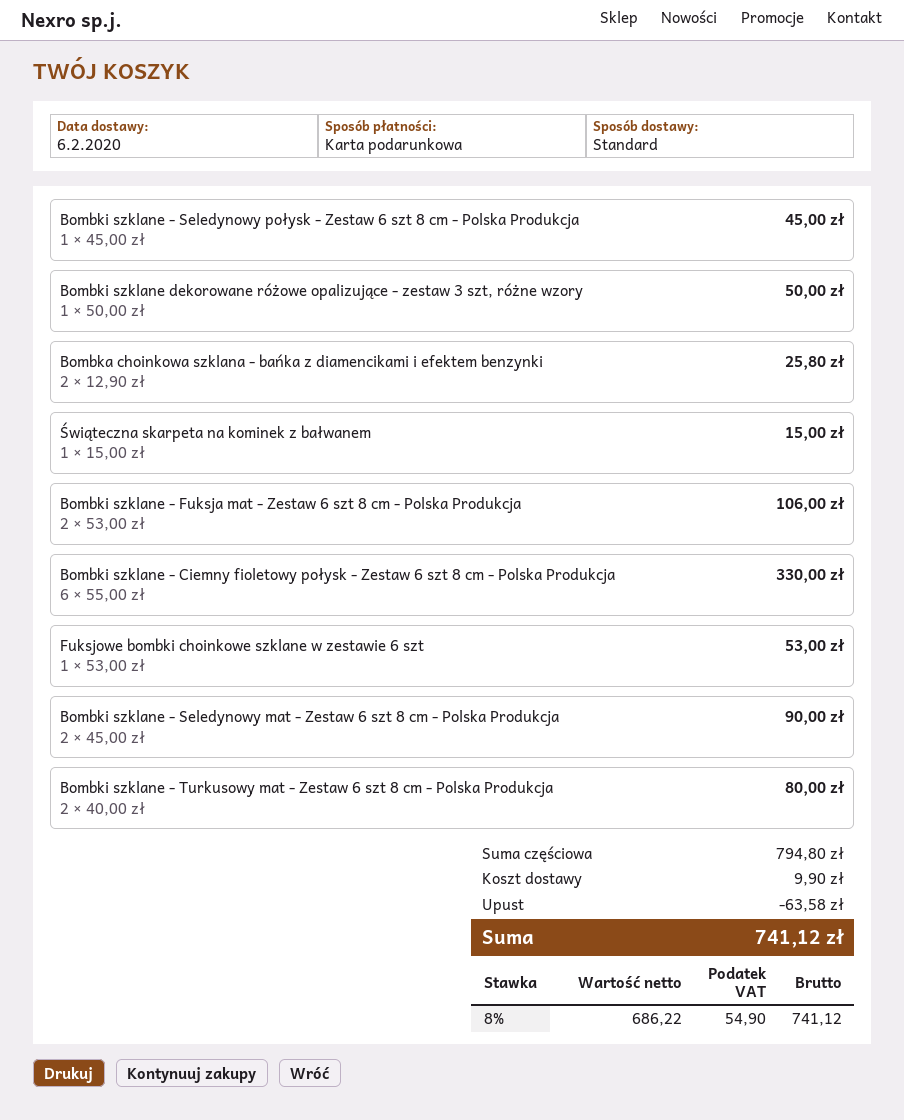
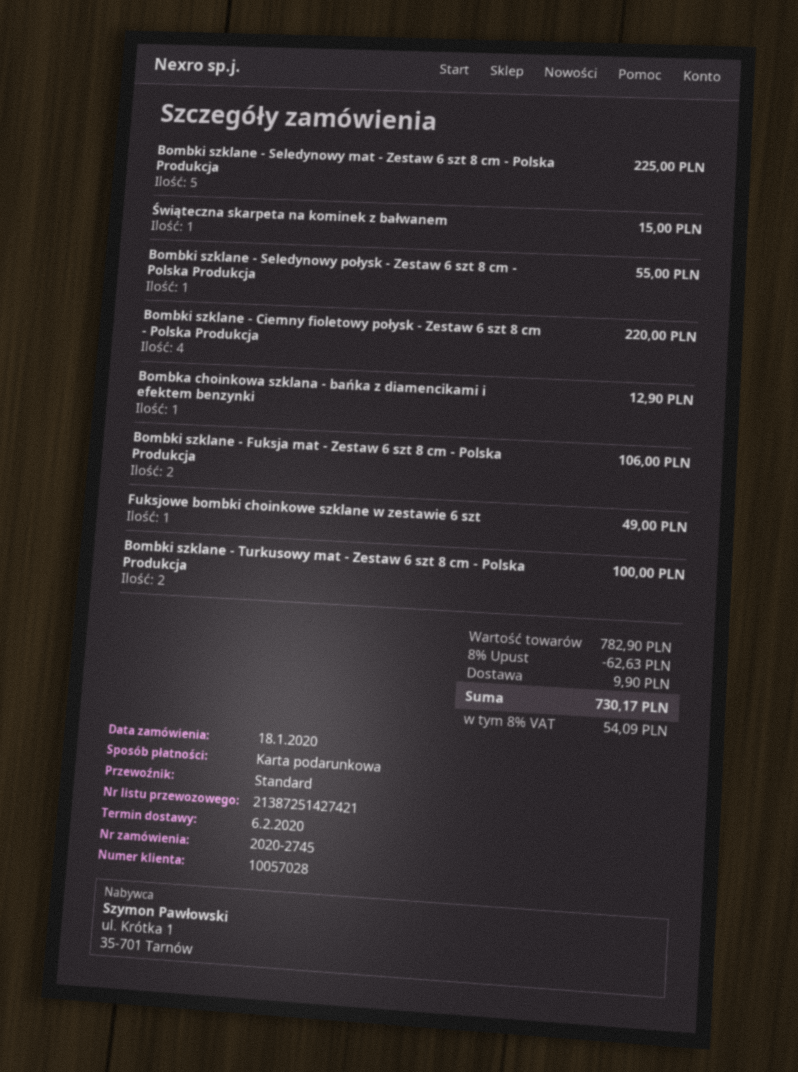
Bombki szklane - Seledynowy połysk - Zestaw 6 szt 8 cm - Polska Produkcja: 1 for 45.00 -> 1 for 55.00
Bombki szklane dekorowane różowe opalizujące - zestaw 3 szt, różne wzory: 1 for 50.00 -> none
Bombka choinkowa szklana - bańka z diamencikami i efektem benzynki: 2 for 25.80 -> 1 for 12.90
Bombki szklane - Ciemny fioletowy połysk - Zestaw 6 szt 8 cm - Polska Produkcja: 6 for 330.00 -> 4 for 220.00
Fuksjowe bombki choinkowe szklane w zestawie 6 szt: 1 for 53.00 -> 1 for 49.00
Bombki szklane - Seledynowy mat - Zestaw 6 szt 8 cm - Polska Produkcja: 2 for 90.00 -> 5 for 225.00
Bombki szklane - Turkusowy mat - Zestaw 6 szt 8 cm - Polska Produkcja: 2 for 80.00 -> 2 for 100.00
subtotal: 794.80 -> 782.90
discount: 63.58 -> 62.63
tax: 8% = 54.90 -> 8% = 54.09
total: 741.12 -> 730.17

